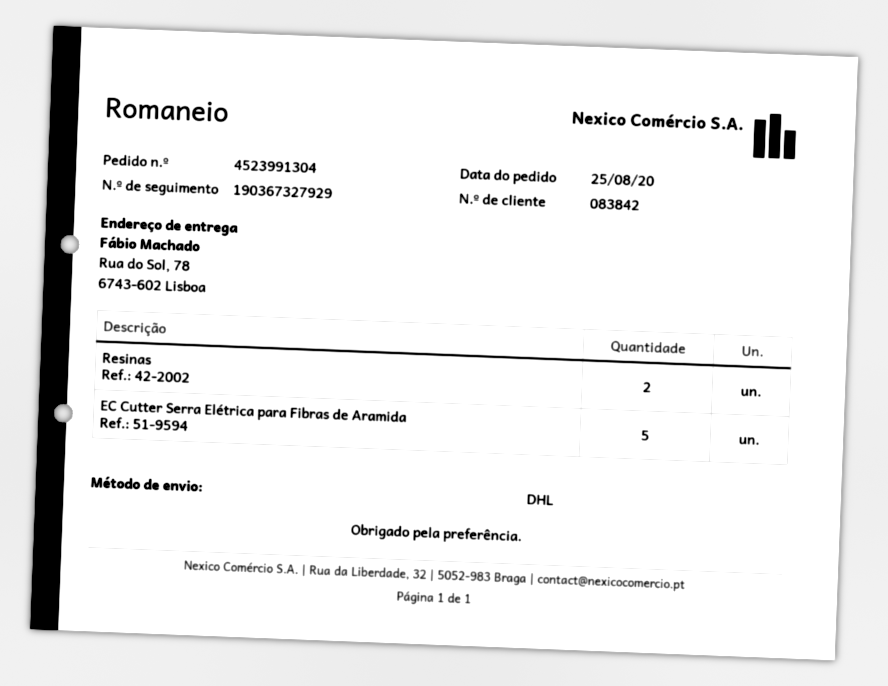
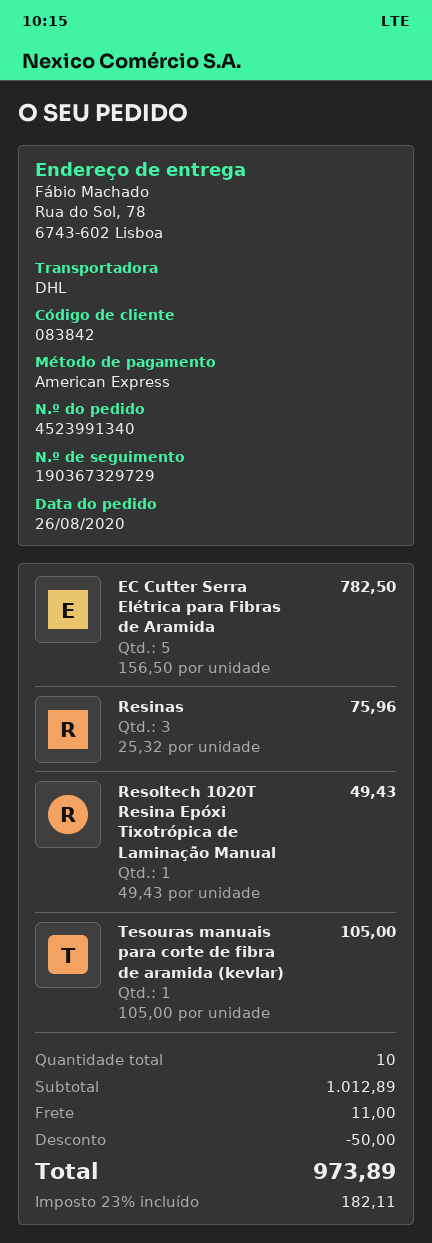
order number: 4523991304 -> 4523991340
order date: 2020-08-25 -> 2020-08-26
tracking number: 190367327929 -> 190367329729
Resinas: 2 -> 3
Resoltech 1020T Resina Epóxi Tixotrópica de Laminação Manual: none -> 1
Tesouras manuais para corte de fibra de aramida (kevlar): none -> 1

